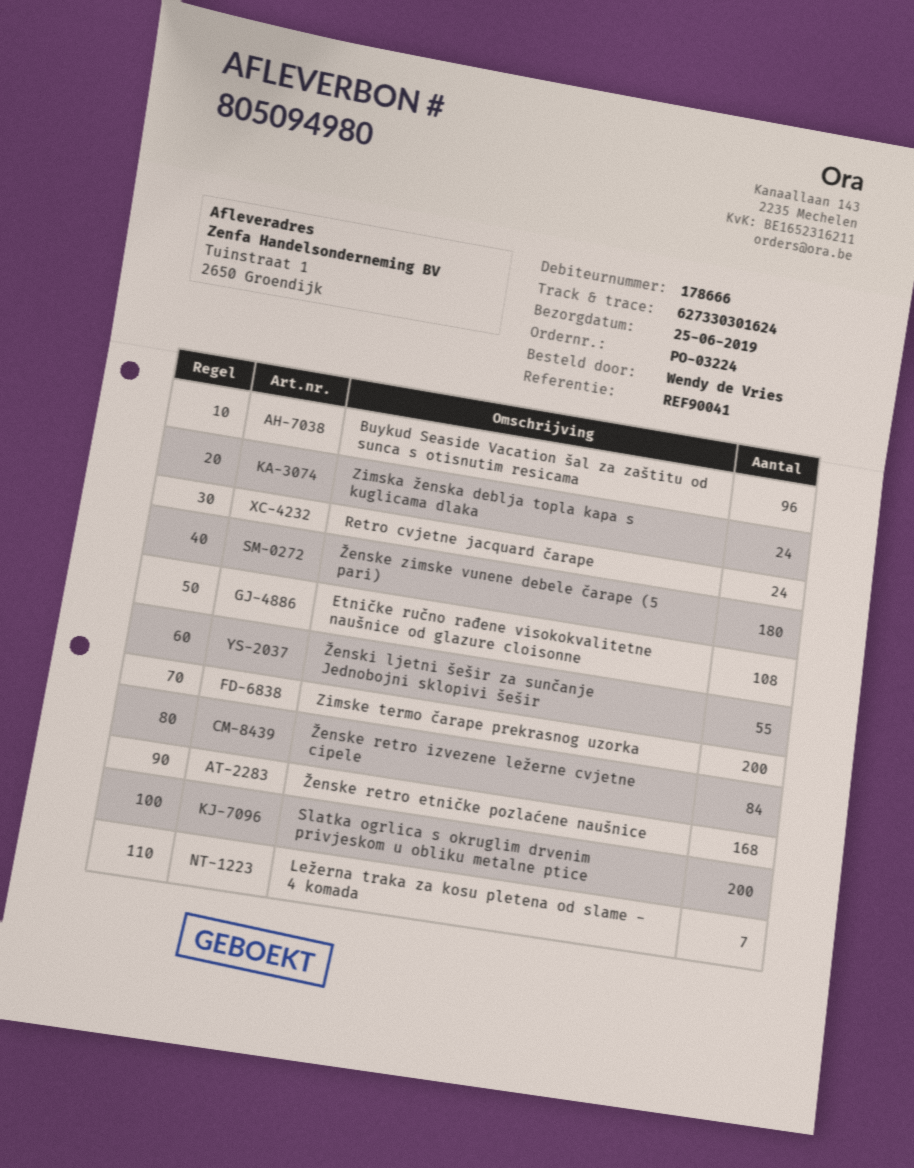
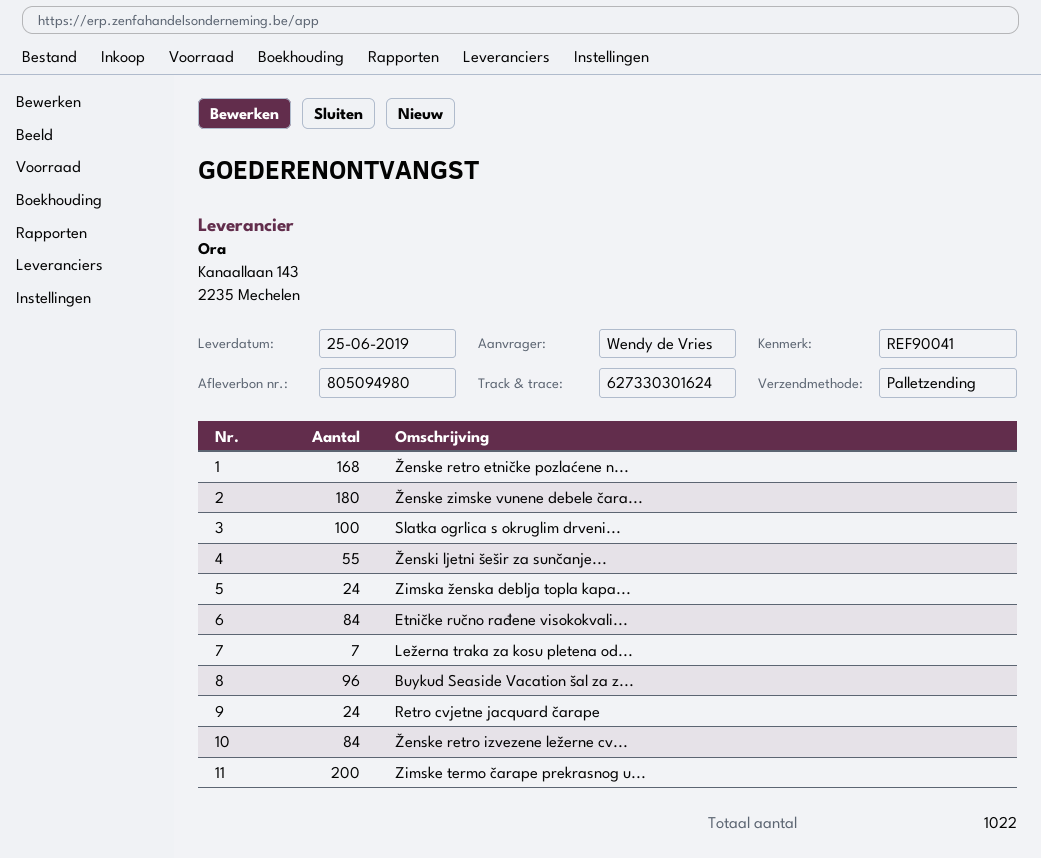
Etničke ručno rađene visokokvalitetne naušnice od glazure cloisonne: 108 -> 84
Slatka ogrlica s okruglim drvenim privjeskom u obliku metalne ptice: 200 -> 100

